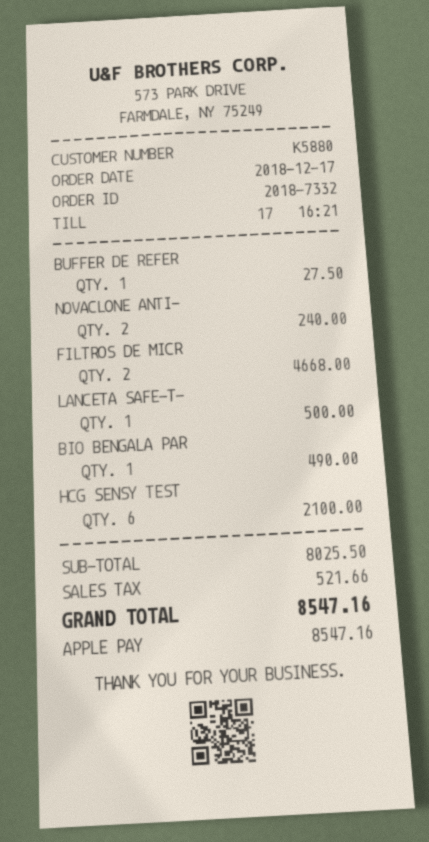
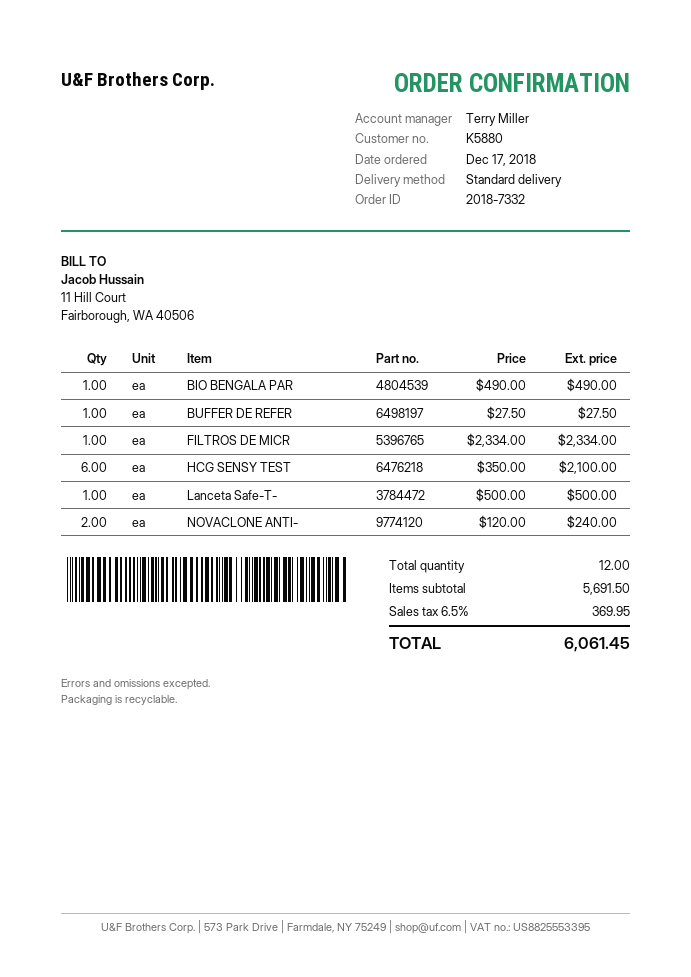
FILTROS DE MICR: 2 for 4668.00 -> 1 for 2334.00
subtotal: 8025.50 -> 5691.50
tax: 521.66 -> 369.95
total: 8547.16 -> 6061.45

